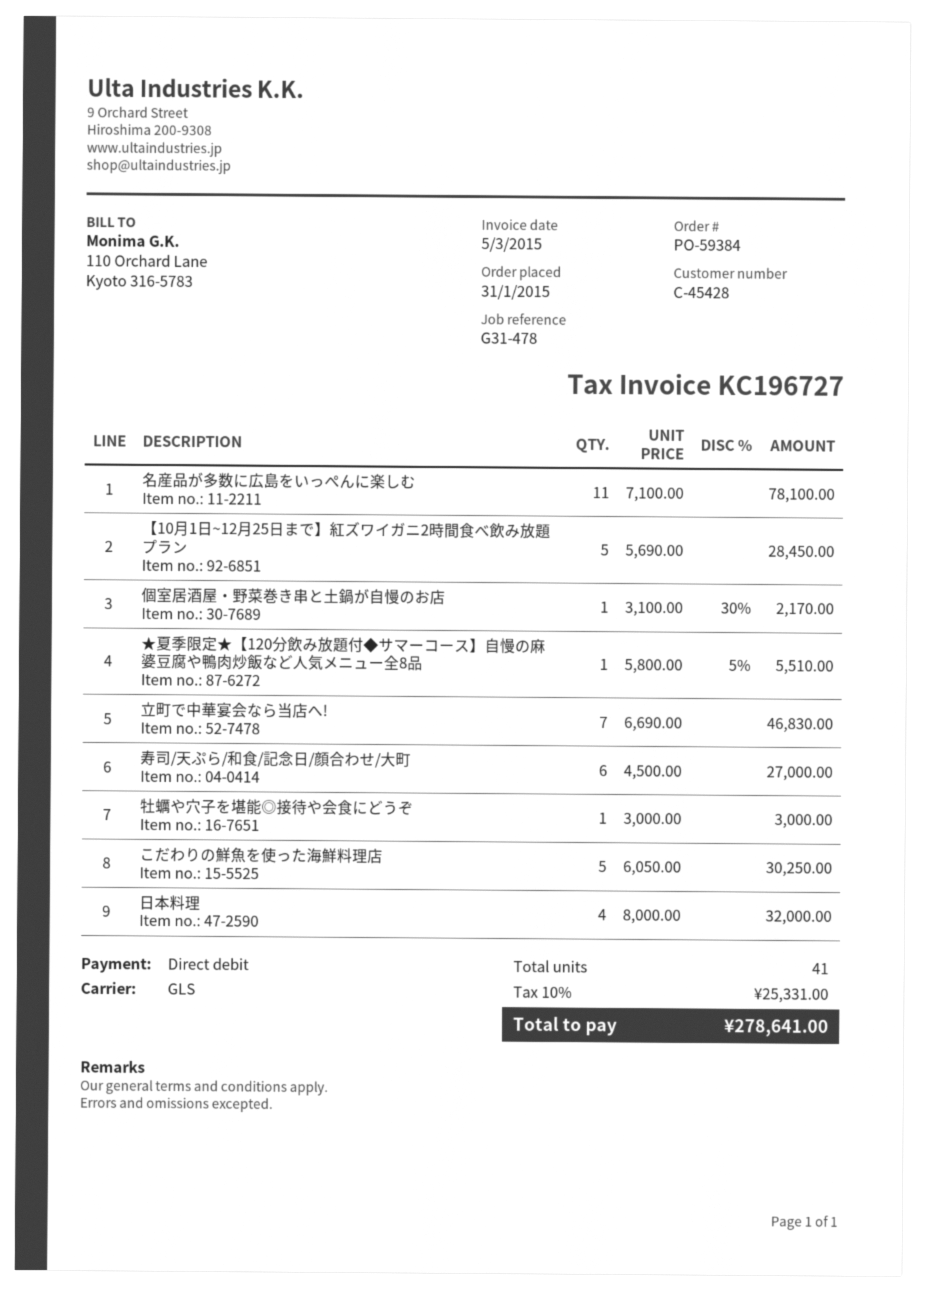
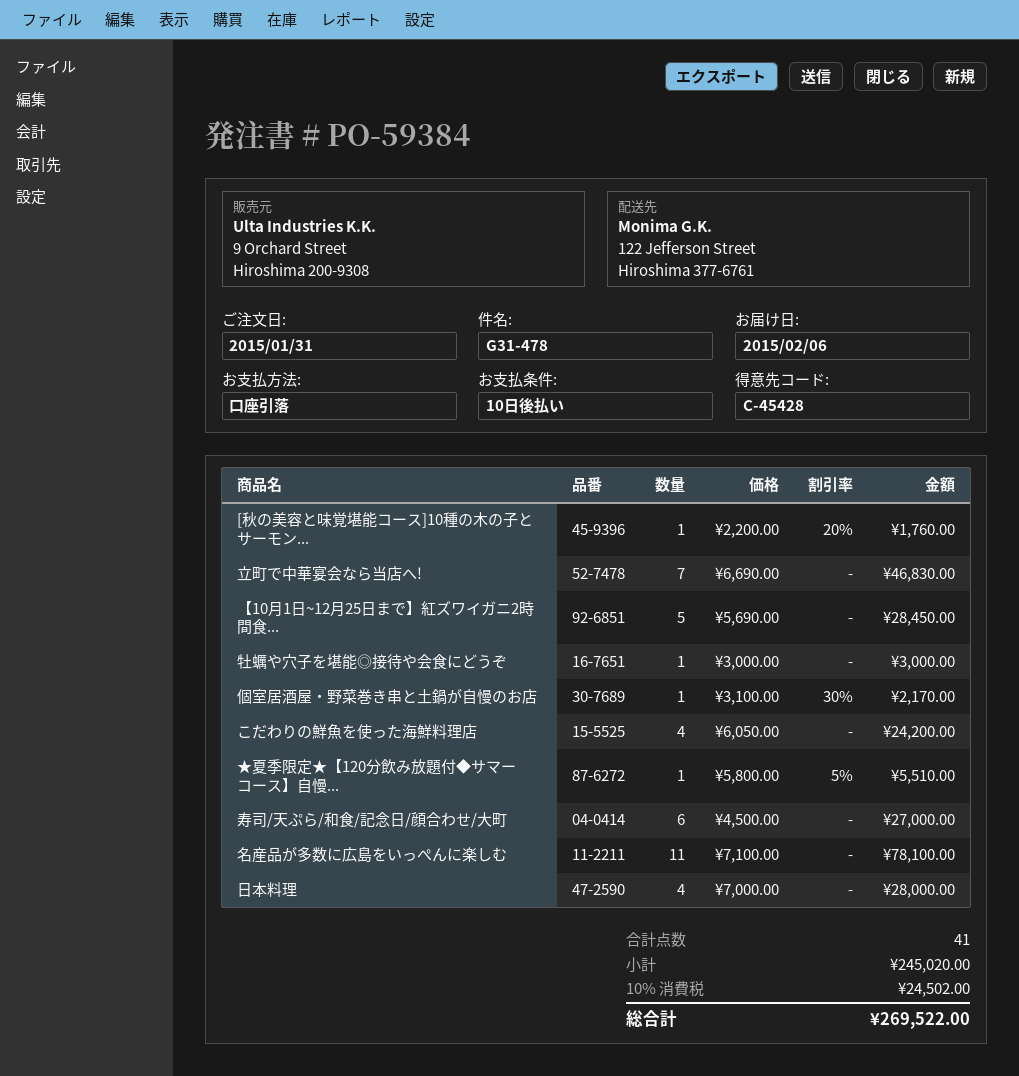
こだわりの鮮魚を使った海鮮料理店: 5 x 6050.00 = 30250.00 -> 4 x 6050.00 = 24200.00
日本料理: 4 x 8000.00 = 32000.00 -> 4 x 7000.00 = 28000.00
[秋の美容と味覚堪能コース]10種の木の子とサーモン...: none -> 1 x 2200.00 - 20% = 1760.00
tax: 10% = 25331.00 -> 10% = 24502.00
total: 278641.00 -> 269522.00

